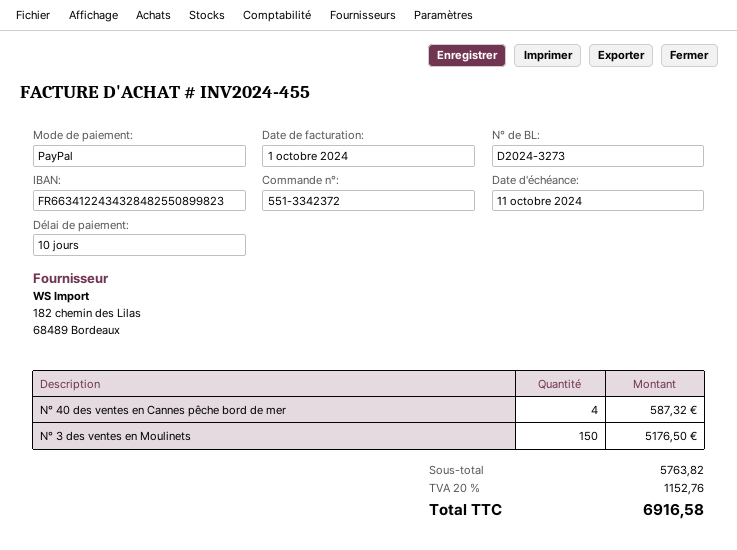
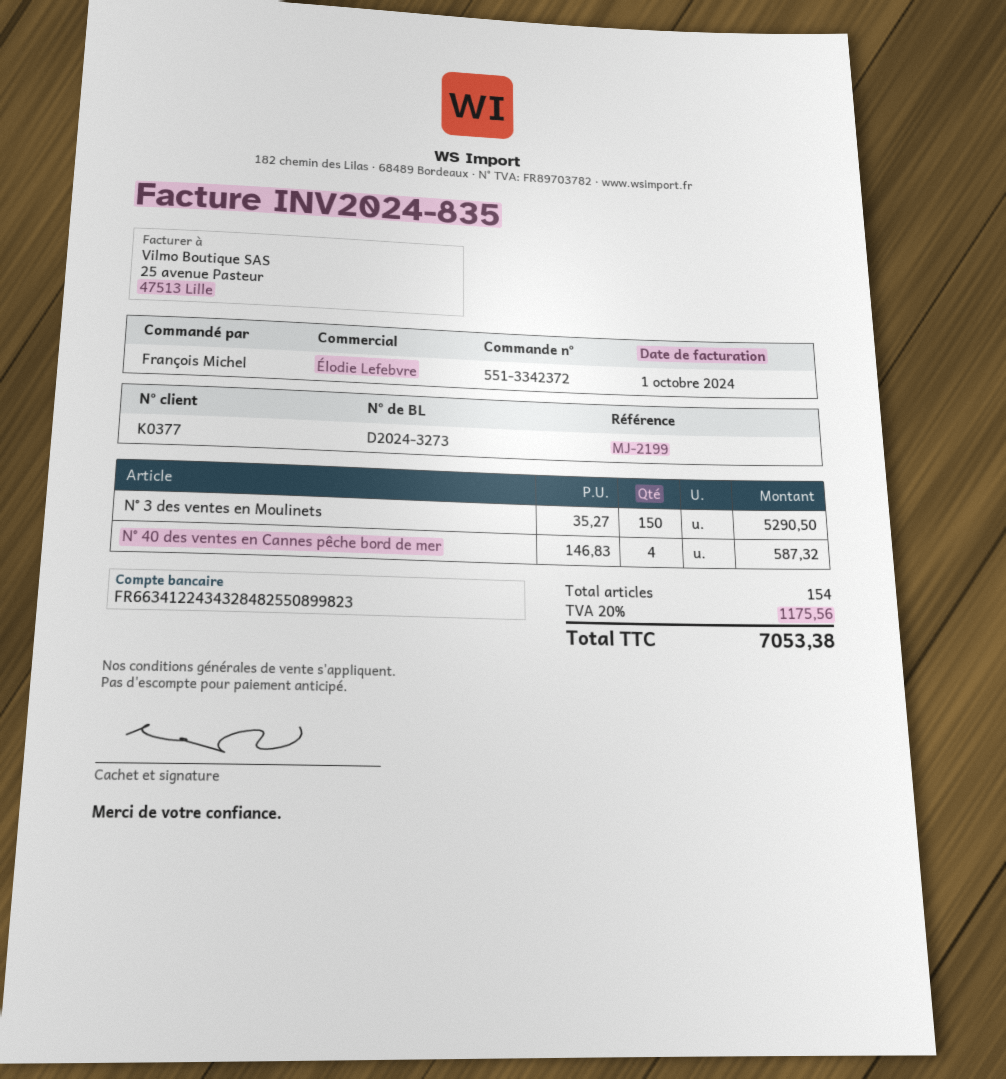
invoice number: INV2024-455 -> INV2024-835
N° 3 des ventes en Moulinets: 150 for 5176.50 -> 150 for 5290.50
tax: 20% = 1152.76 -> 20% = 1175.56
total: 6916.58 -> 7053.38

